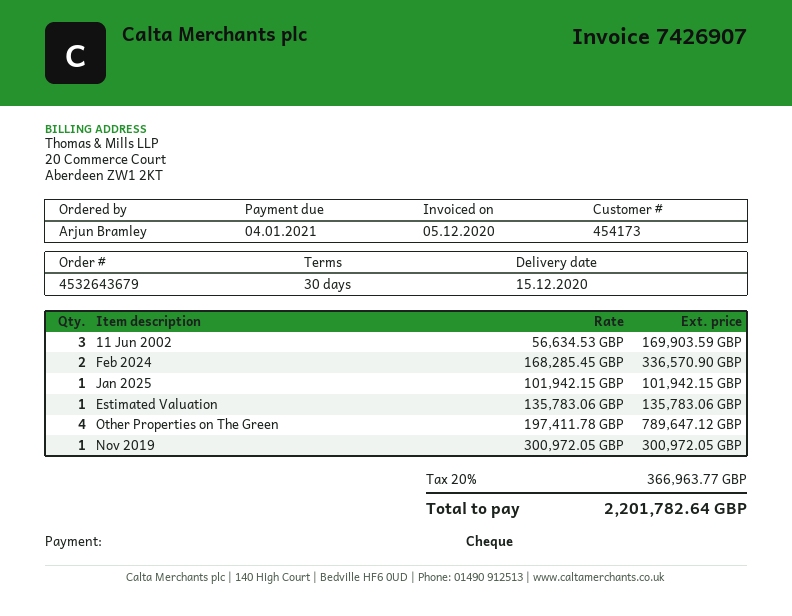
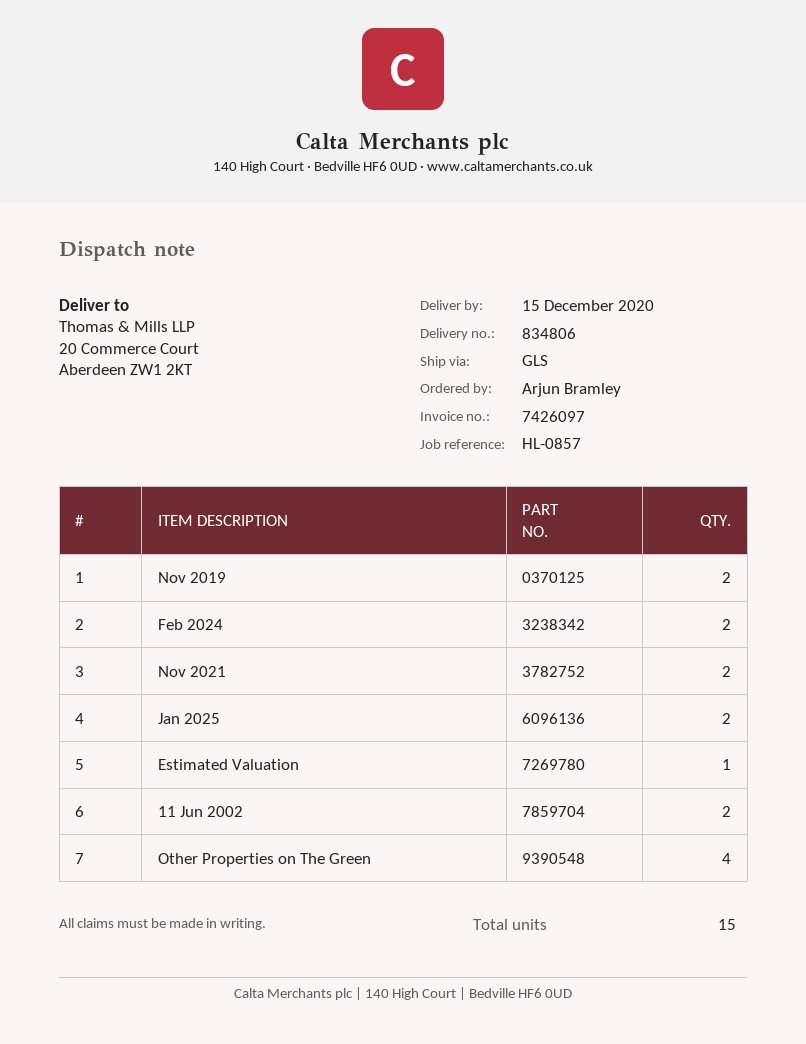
invoice number: 7426907 -> 7426097
11 Jun 2002: 3 -> 2
Jan 2025: 1 -> 2
Nov 2019: 1 -> 2
Nov 2021: none -> 2

